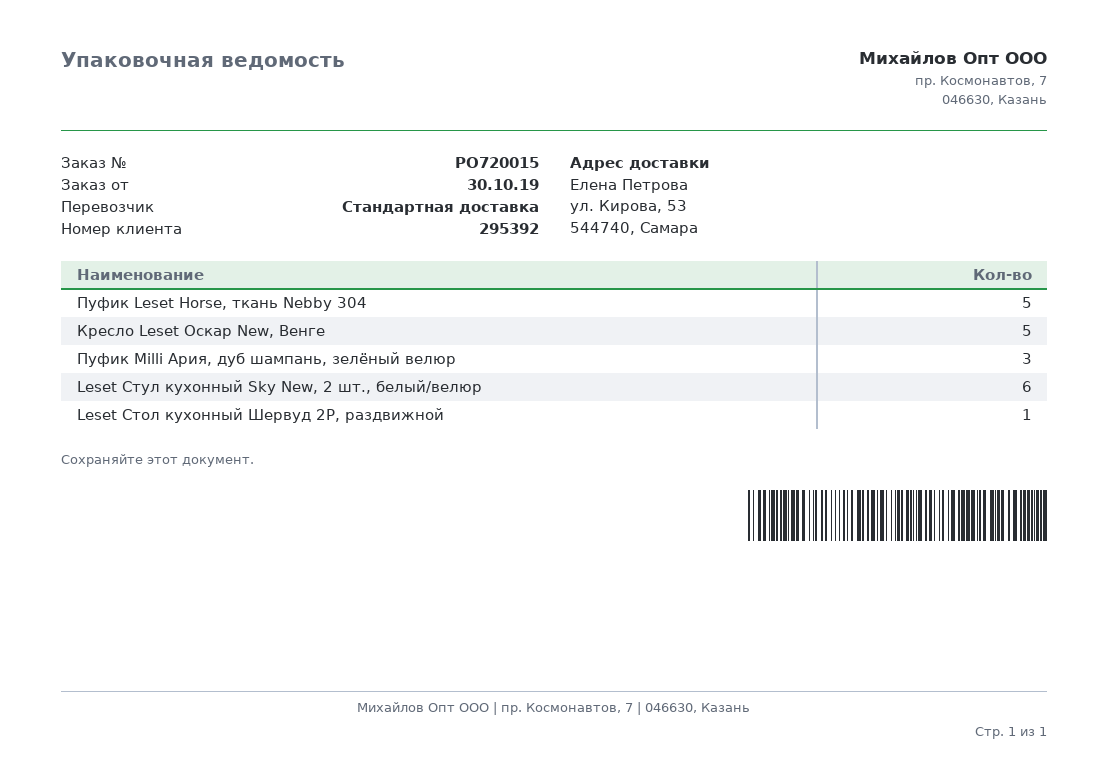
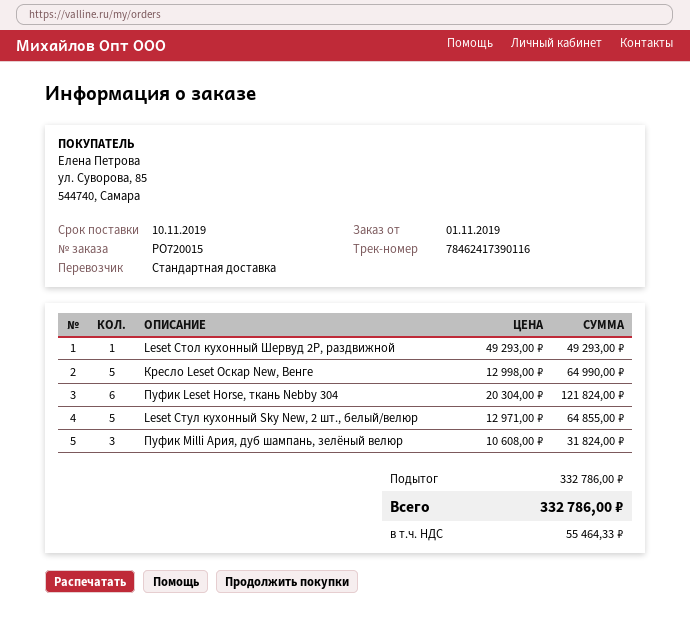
order date: 2019-10-30 -> 2019-11-01
Пуфик Leset Horse, ткань Nebby 304: 5 -> 6
Leset Стул кухонный Sky New, 2 шт., белый/велюр: 6 -> 5

